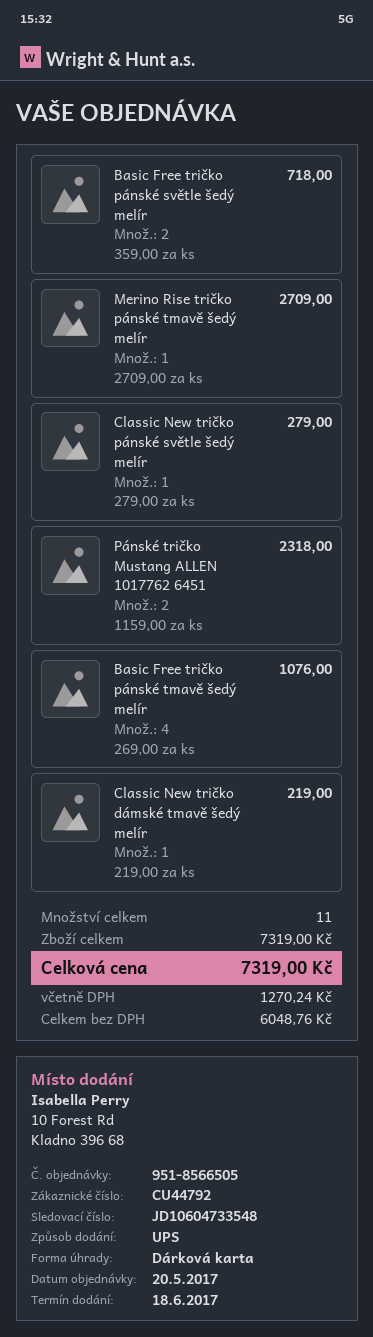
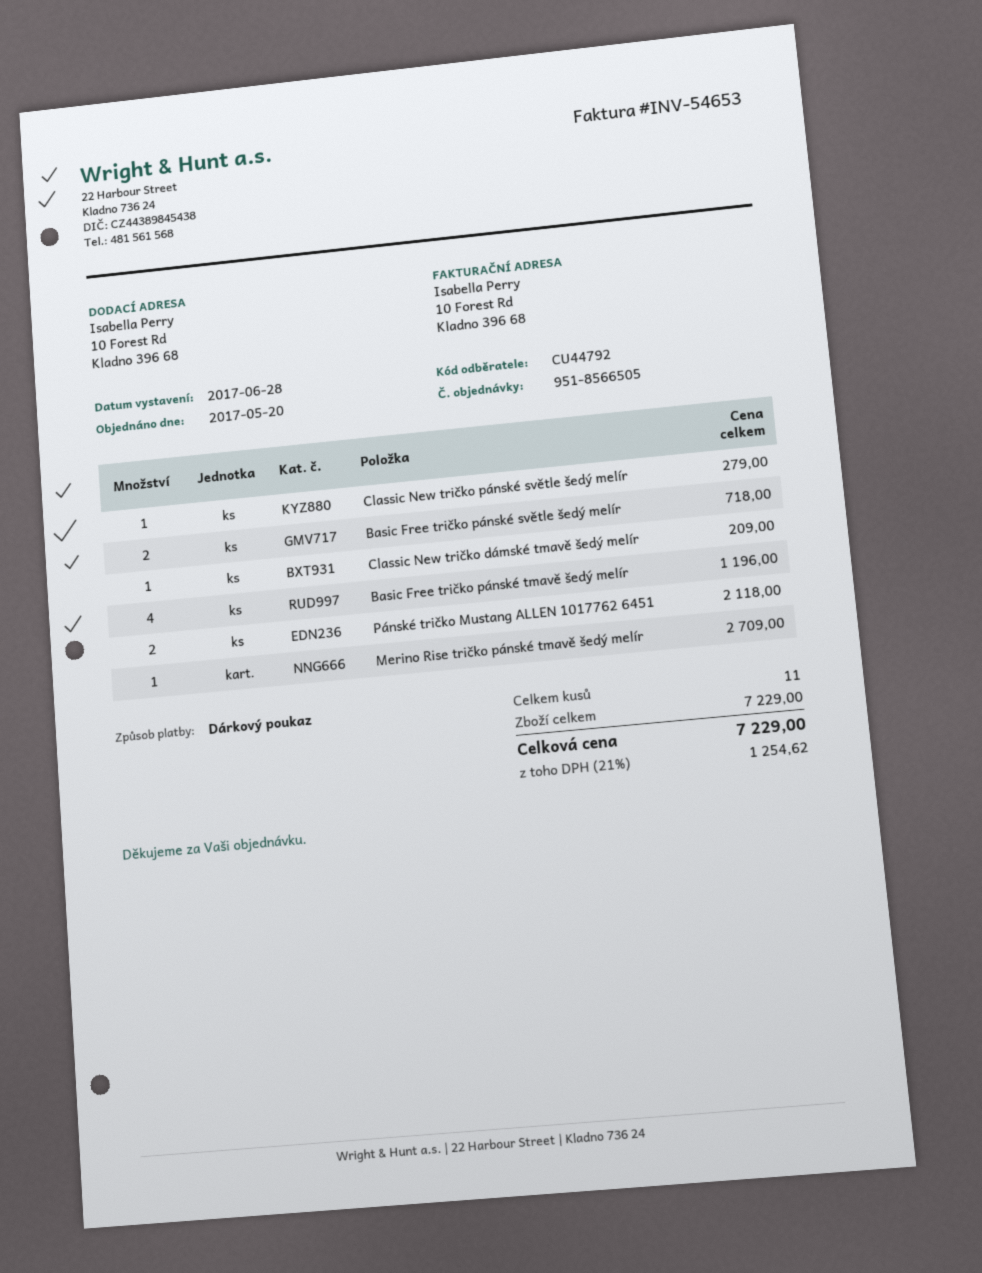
Pánské tričko Mustang ALLEN 1017762 6451: 2 for 2318.00 -> 2 for 2118.00
Basic Free tričko pánské tmavě šedý melír: 4 for 1076.00 -> 4 for 1196.00
Classic New tričko dámské tmavě šedý melír: 1 for 219.00 -> 1 for 209.00
subtotal: 7319.00 -> 7229.00
tax: 1270.24 -> 1254.62
total: 7319.00 -> 7229.00

